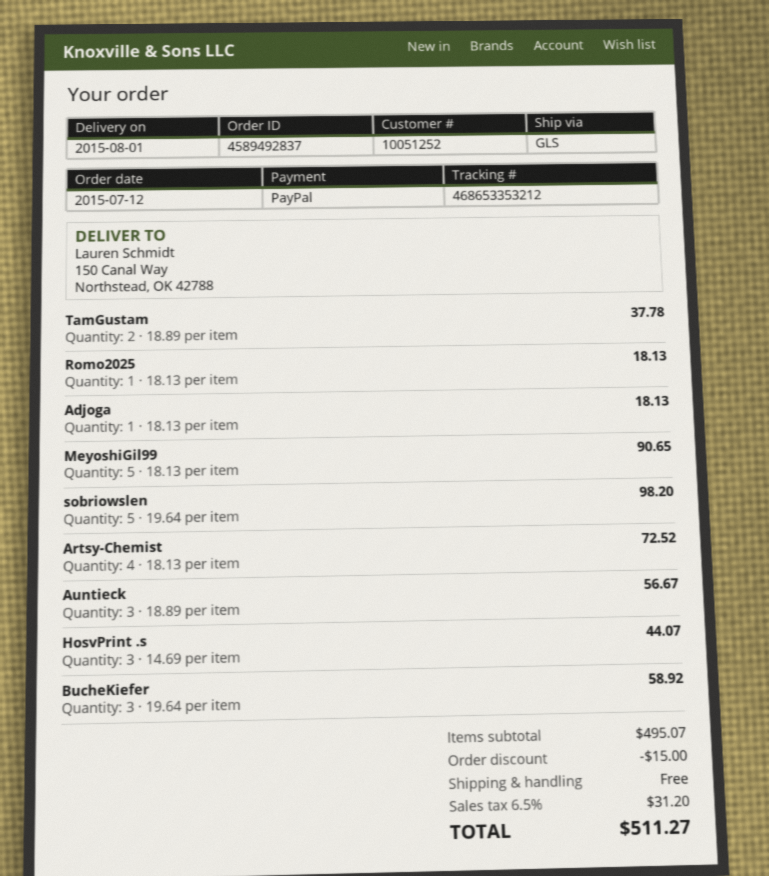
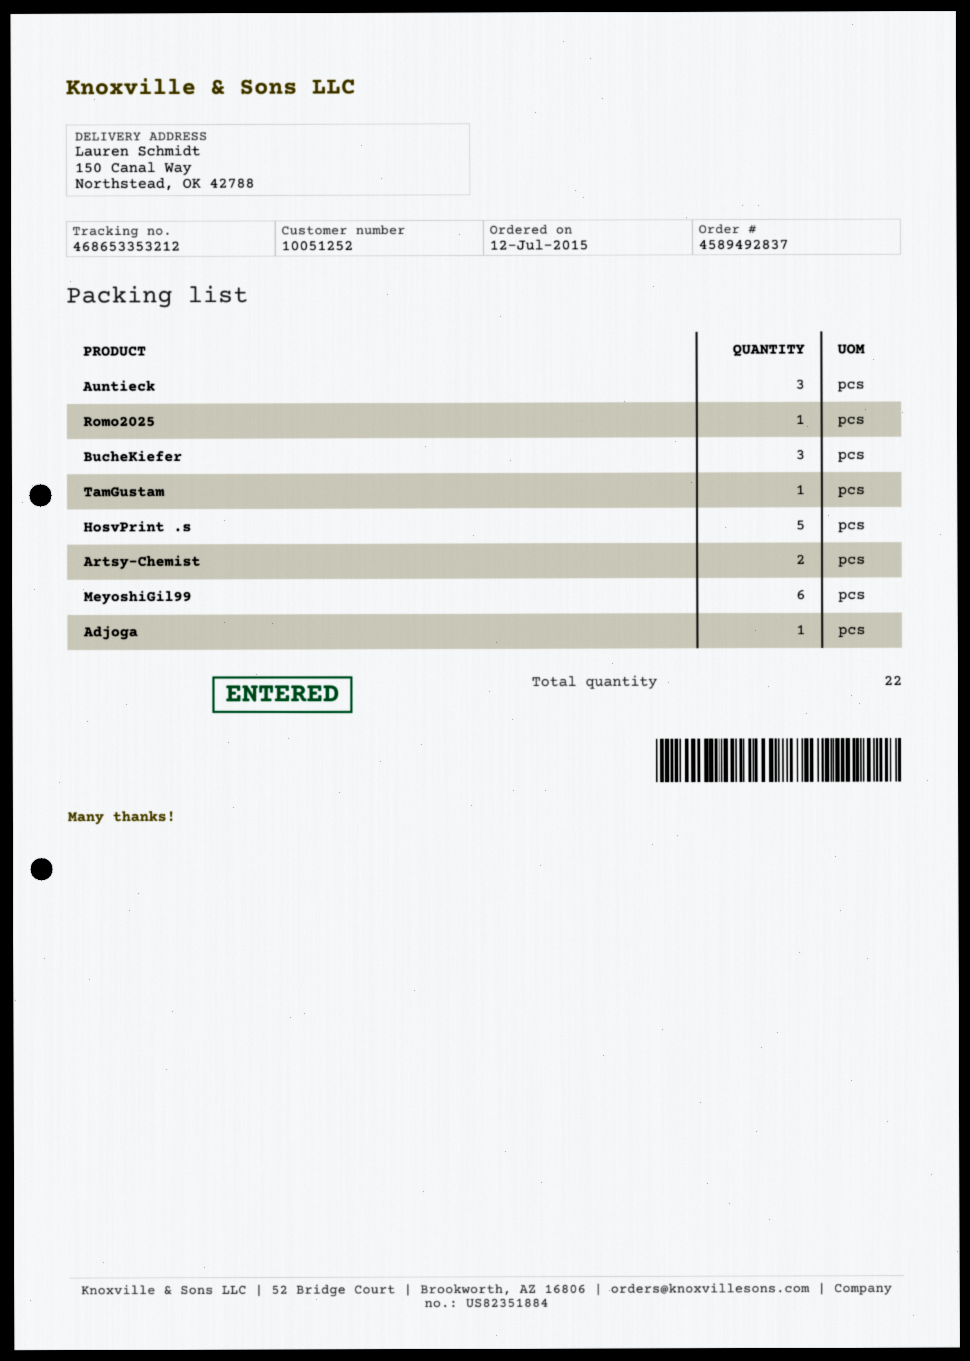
TamGustam: 2 -> 1
MeyoshiGil99: 5 -> 6
sobriowslen: 5 -> none
Artsy-Chemist: 4 -> 2
HosvPrint .s: 3 -> 5

